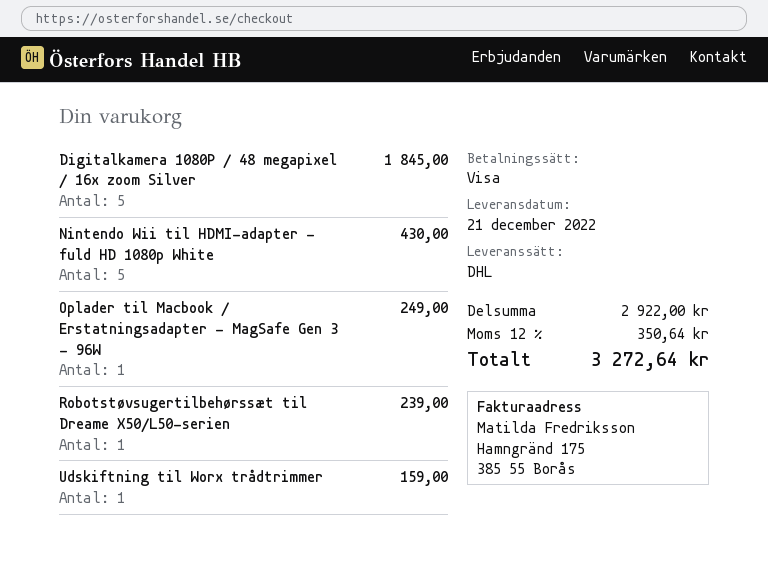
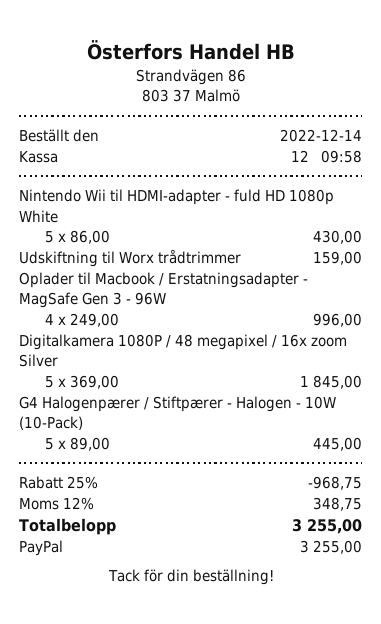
payment method: Visa -> PayPal
Oplader til Macbook / Erstatningsadapter - MagSafe Gen 3 - 96W: 1 for 249.00 -> 4 for 996.00
Robotstøvsugertilbehørssæt til Dreame X50/L50-serien: 1 for 239.00 -> none
G4 Halogenpærer / Stiftpærer - Halogen - 10W (10-Pack): none -> 5 for 445.00
discount: none -> 25% = 968.75
tax: 12% = 350.64 -> 12% = 348.75
total: 3272.64 -> 3255.00

